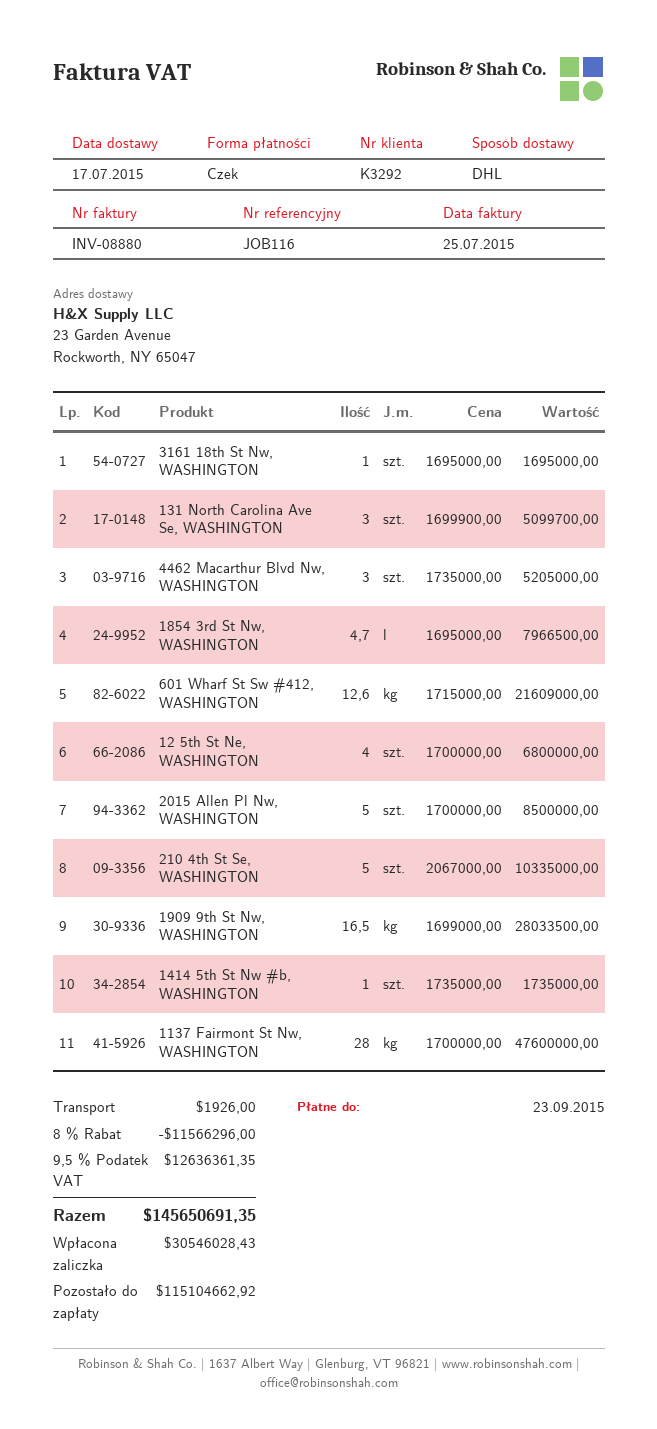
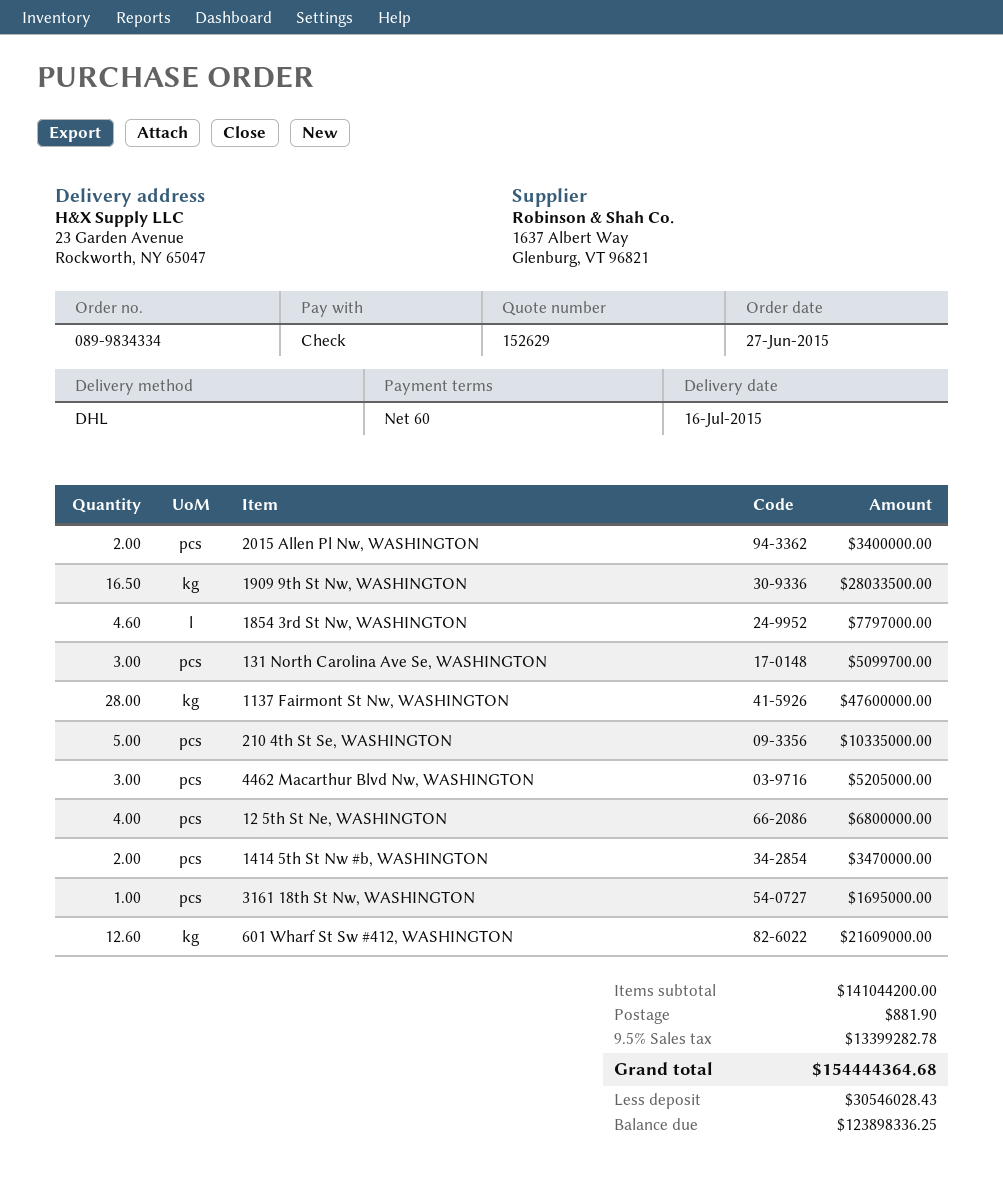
delivery date: 2015-07-17 -> 2015-07-16
1854 3rd St Nw, WASHINGTON: 4.7 for 7966500.00 -> 4.6 for 7797000.00
2015 Allen Pl Nw, WASHINGTON: 5 for 8500000.00 -> 2 for 3400000.00
1414 5th St Nw #b, WASHINGTON: 1 for 1735000.00 -> 2 for 3470000.00
discount: 8% = 11566296.00 -> none
shipping: 1926.00 -> 881.90
tax: 9.5% = 12636361.35 -> 9.5% = 13399282.78
total: 145650691.35 -> 154444364.68
balance: 115104662.92 -> 123898336.25

